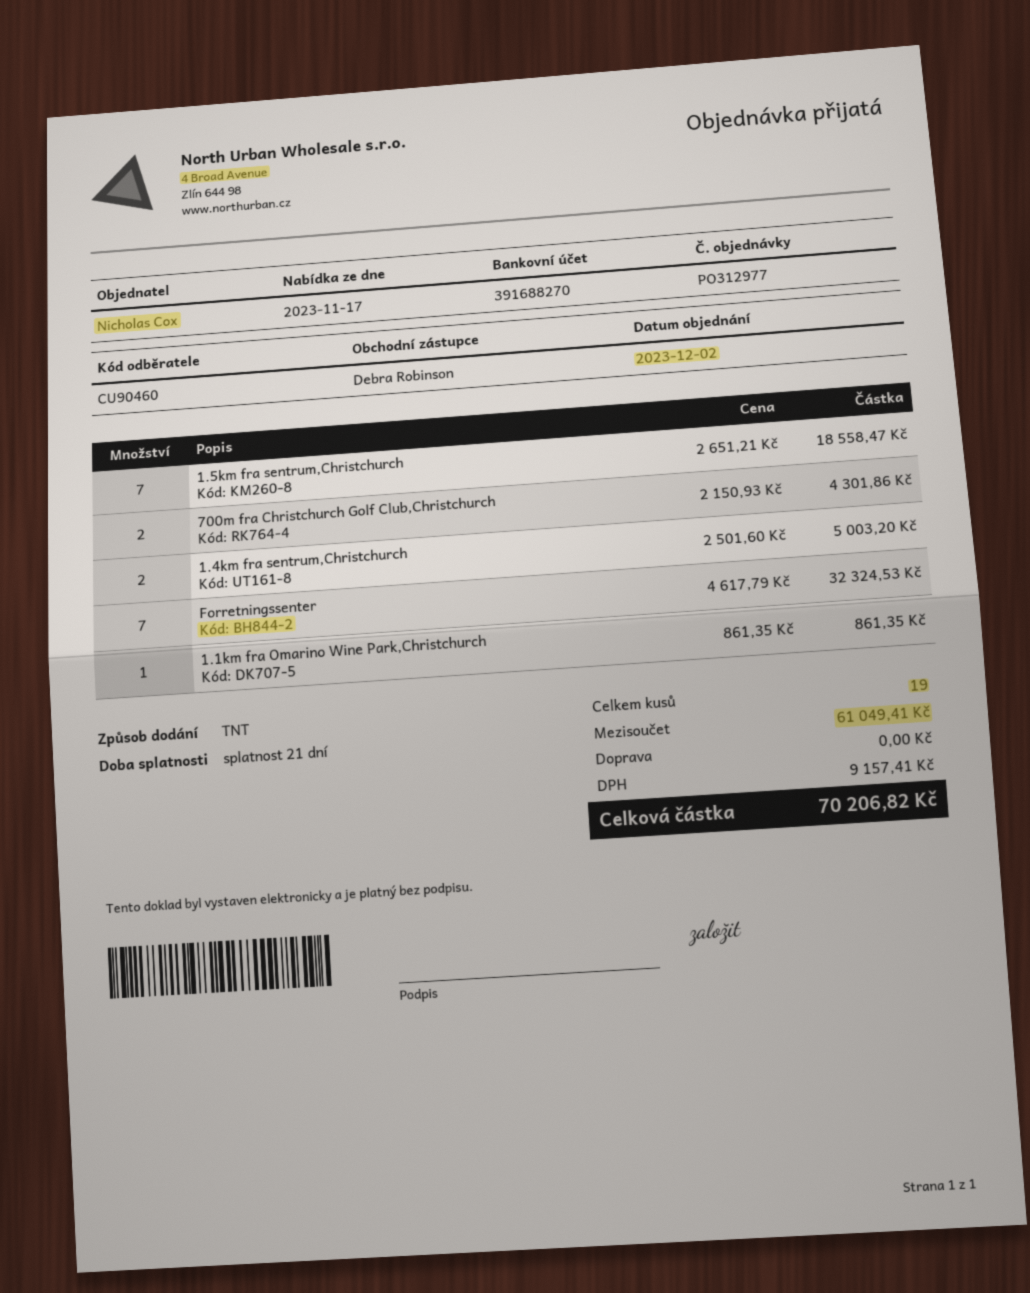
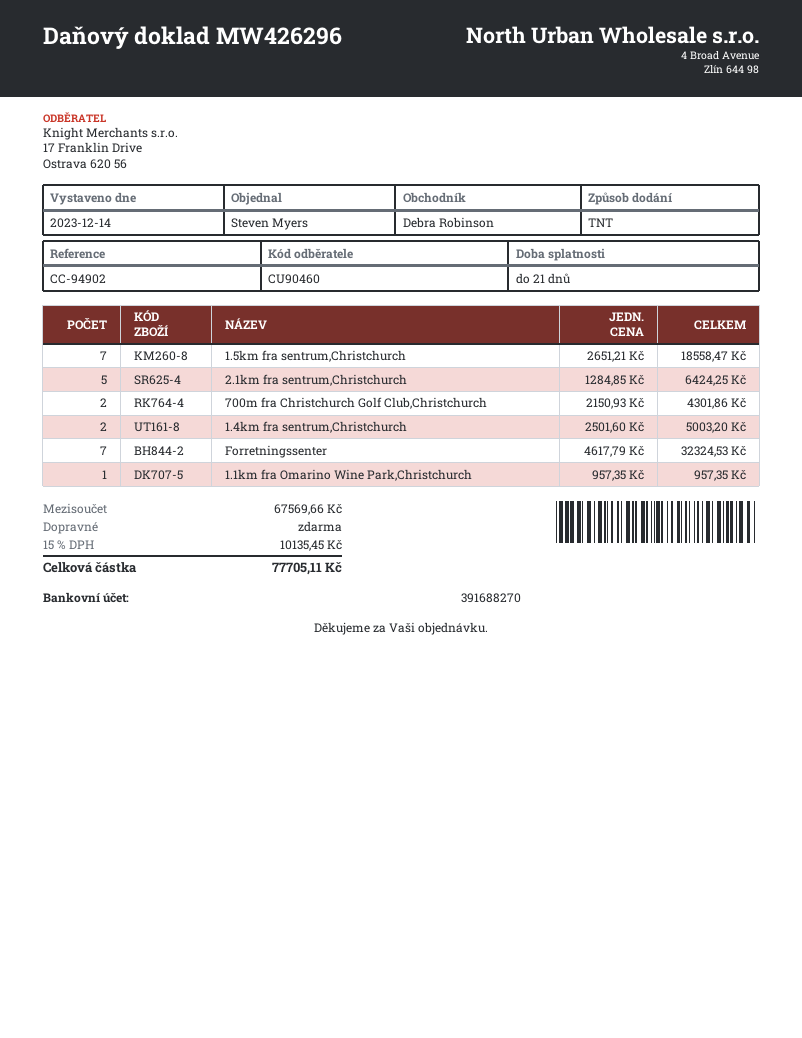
ordered by: Nicholas Cox -> Steven Myers
1.1km fra Omarino Wine Park,Christchurch: 1 x 861.35 = 861.35 -> 1 x 957.35 = 957.35
2.1km fra sentrum,Christchurch: none -> 5 x 1284.85 = 6424.25
subtotal: 61049.41 -> 67569.66
tax: 9157.41 -> 10135.45
total: 70206.82 -> 77705.11

